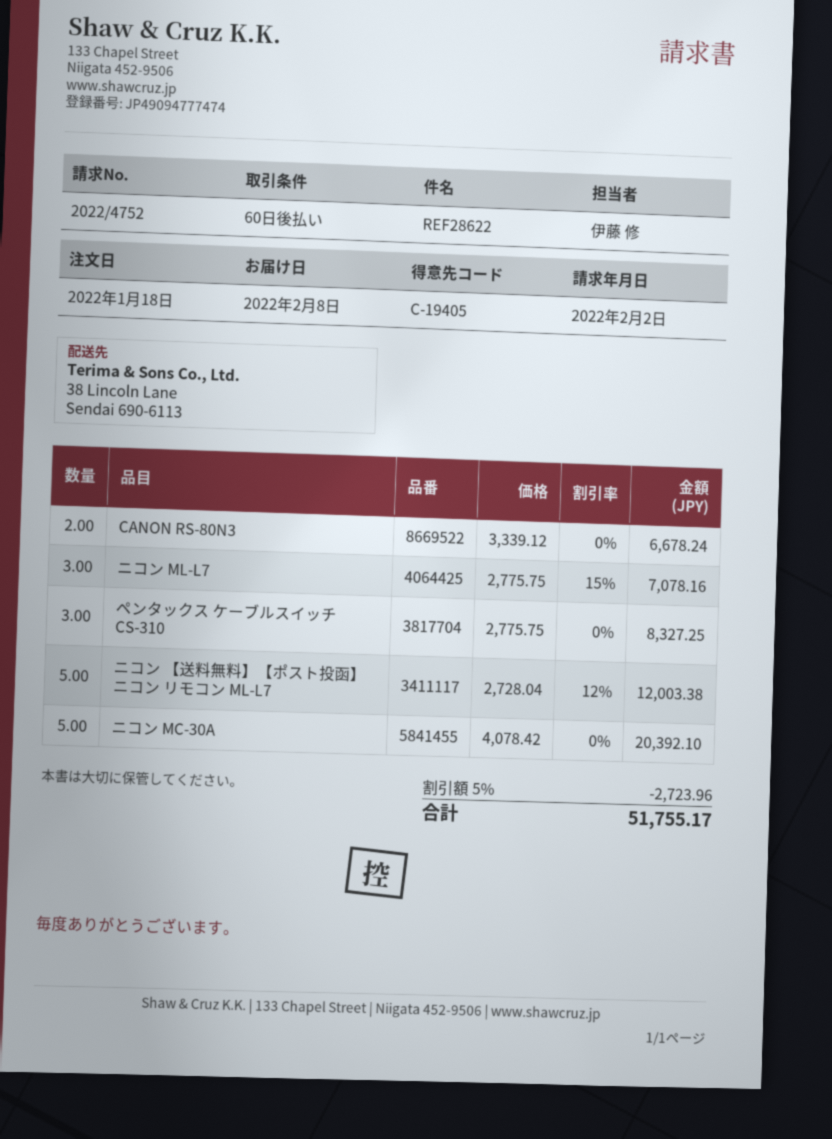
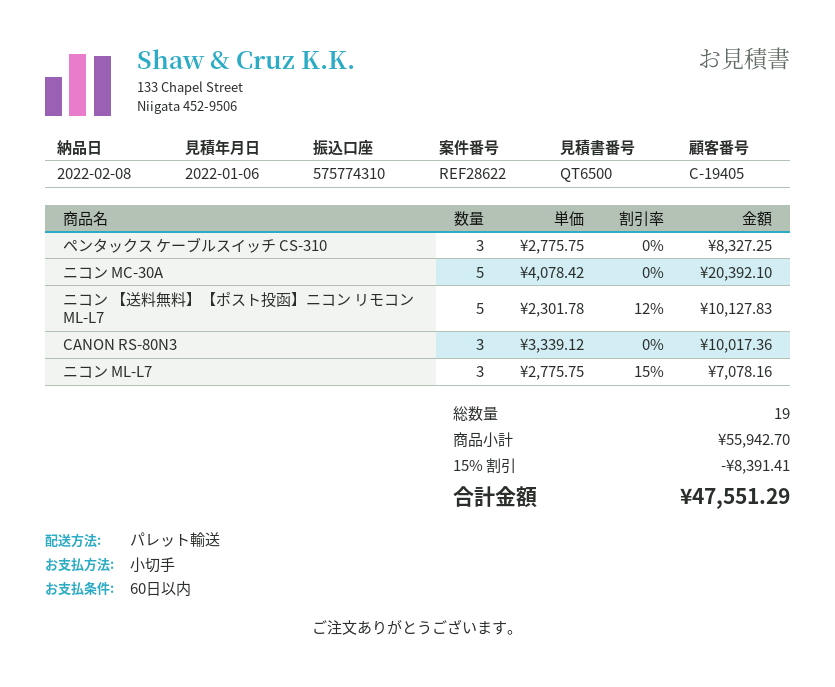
CANON RS-80N3: 2 x 3339.12 = 6678.24 -> 3 x 3339.12 = 10017.36
ニコン 【送料無料】【ポスト投函】ニコン リモコン ML-L7: 5 x 2728.04 - 12% = 12003.38 -> 5 x 2301.78 - 12% = 10127.83
discount: 5% = 2723.96 -> 15% = 8391.41
total: 51755.17 -> 47551.29

